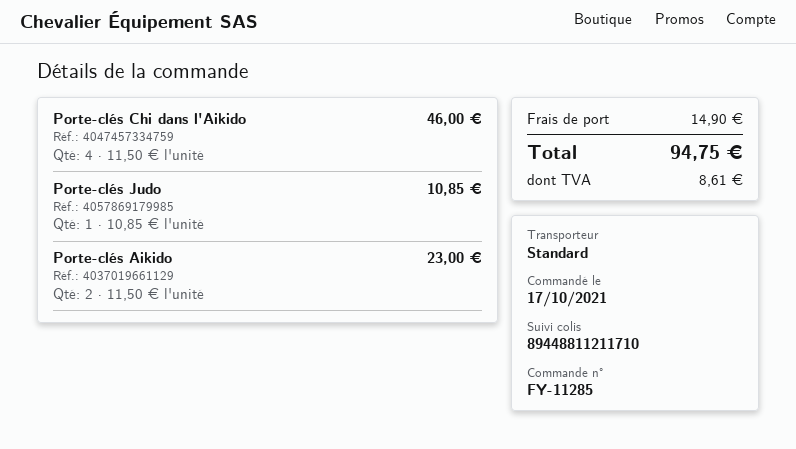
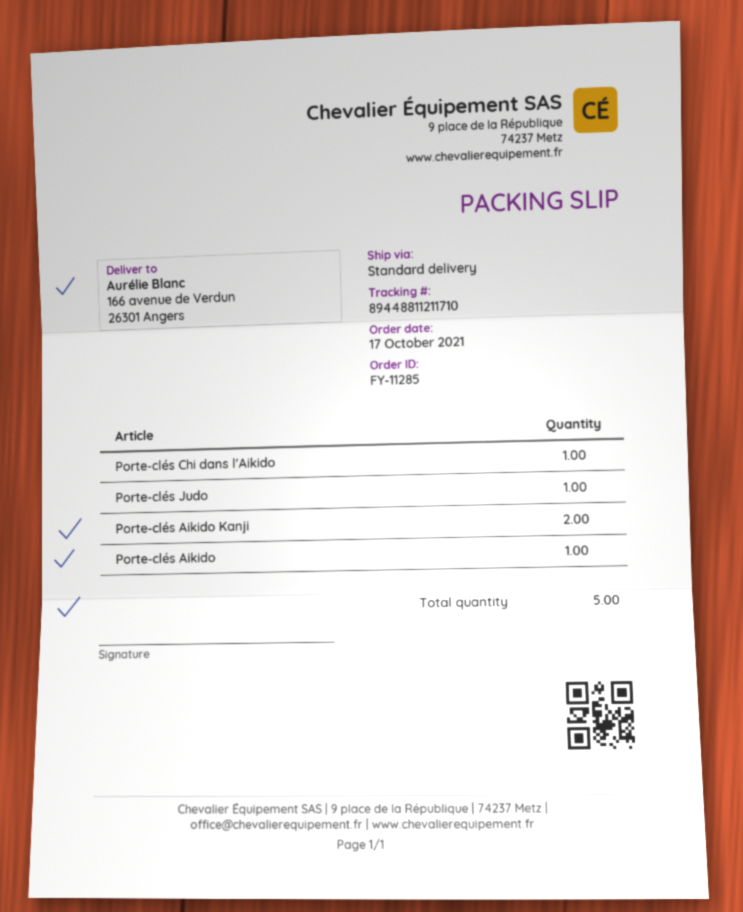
Porte-clés Chi dans l'Aikido: 4 -> 1
Porte-clés Aikido: 2 -> 1
Porte-clés Aikido Kanji: none -> 2

